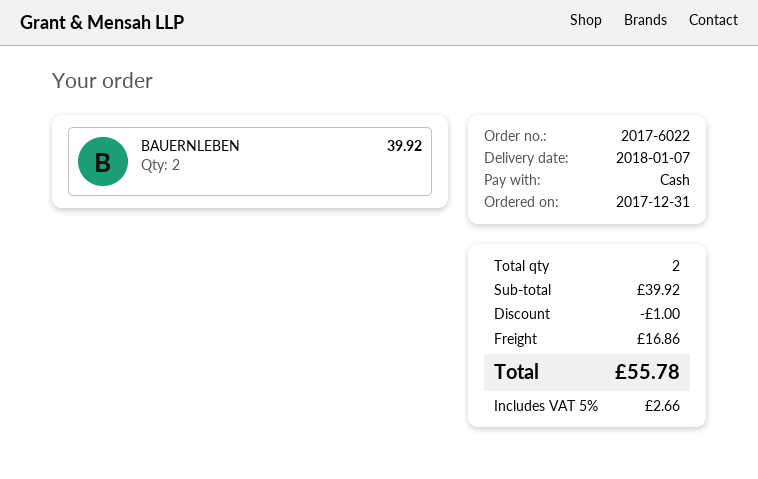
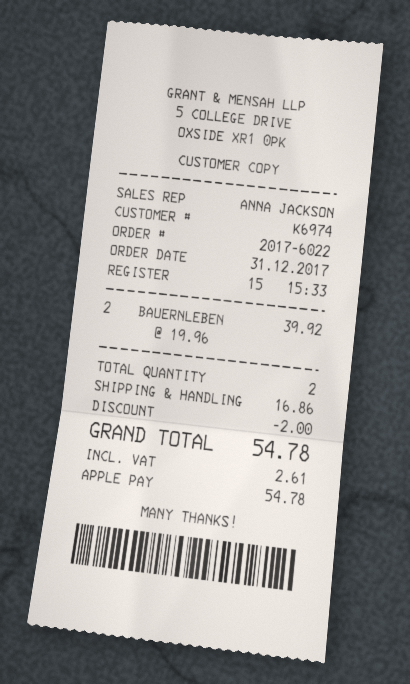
payment method: cash -> Apple Pay
discount: 1.00 -> 2.00
tax: 2.66 -> 2.61
total: 55.78 -> 54.78

